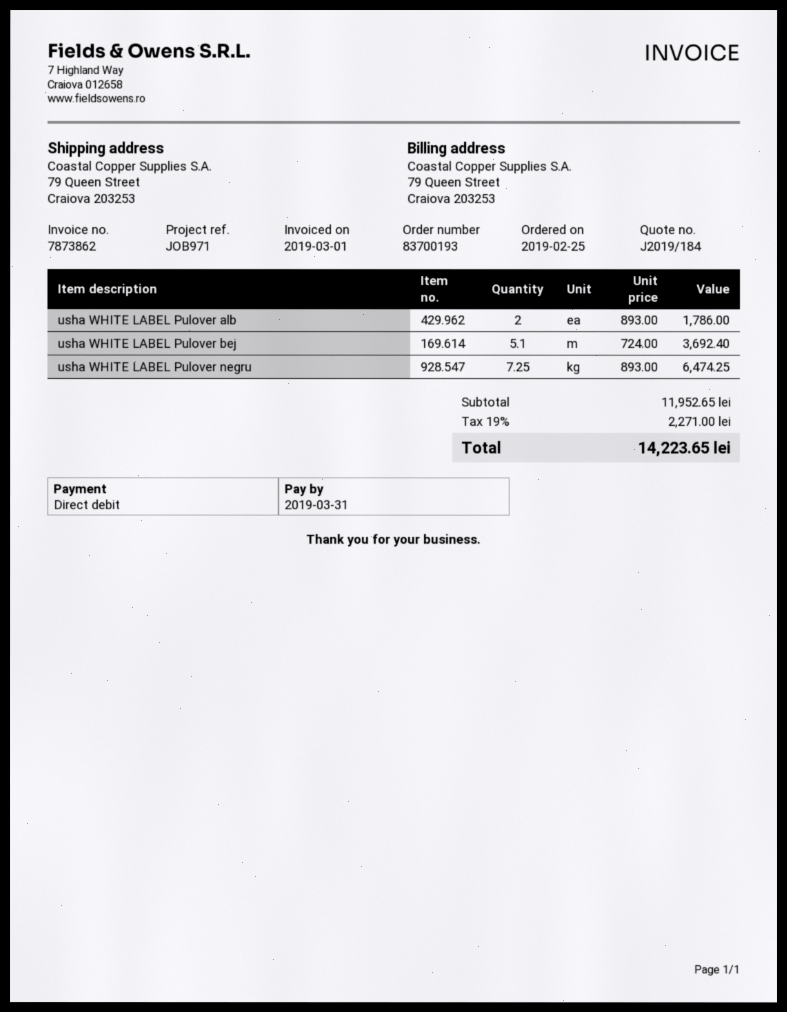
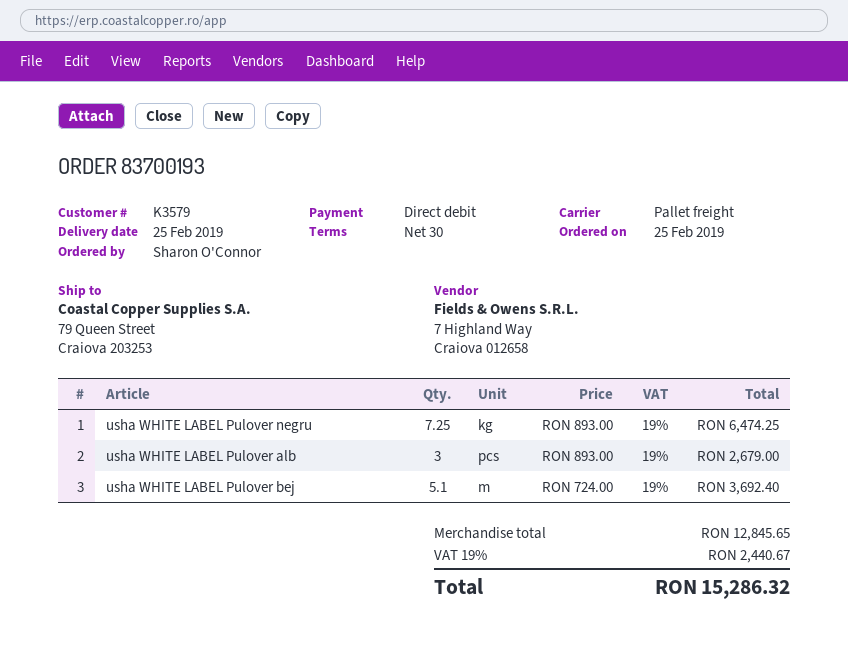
usha WHITE LABEL Pulover alb: 2 x 893.00 = 1786.00 -> 3 x 893.00 = 2679.00
subtotal: 11952.65 -> 12845.65
tax: 19% = 2271.00 -> 19% = 2440.67
total: 14223.65 -> 15286.32

